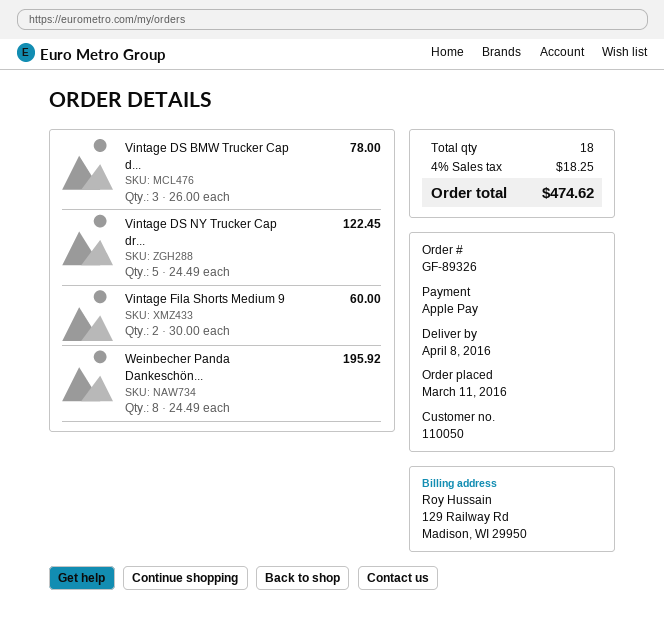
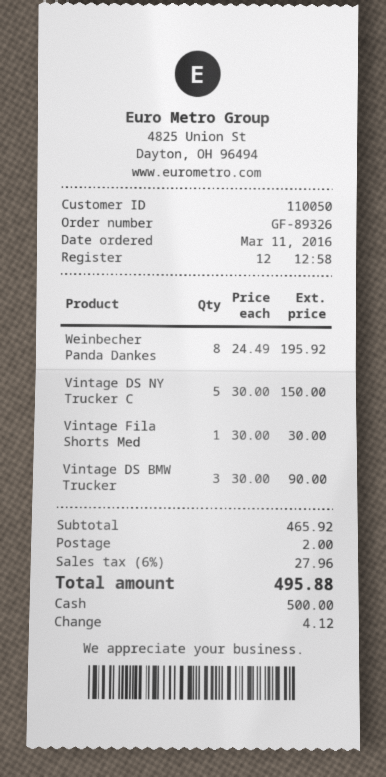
payment method: Apple Pay -> cash
Vintage DS BMW Trucker Cap d...: 3 x 26.00 = 78.00 -> 3 x 30.00 = 90.00
Vintage DS NY Trucker Cap dr...: 5 x 24.49 = 122.45 -> 5 x 30.00 = 150.00
Vintage Fila Shorts Medium 9: 2 x 30.00 = 60.00 -> 1 x 30.00 = 30.00
shipping: none -> 2.00
tax: 4% = 18.25 -> 6% = 27.96
total: 474.62 -> 495.88

